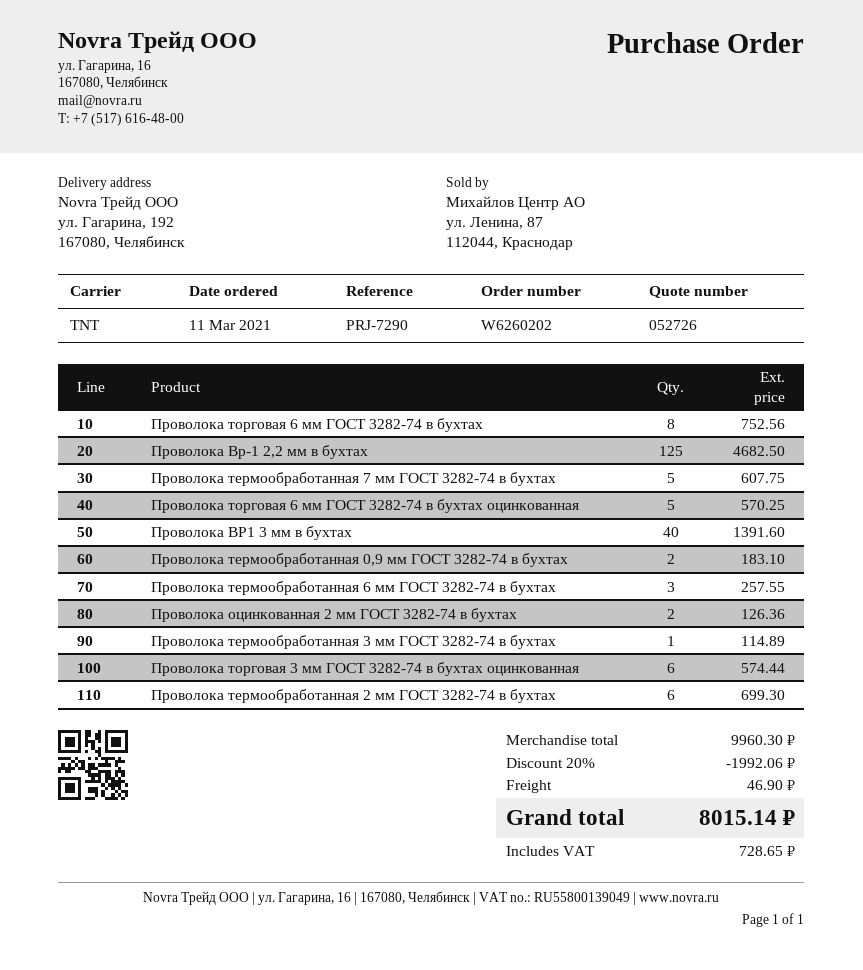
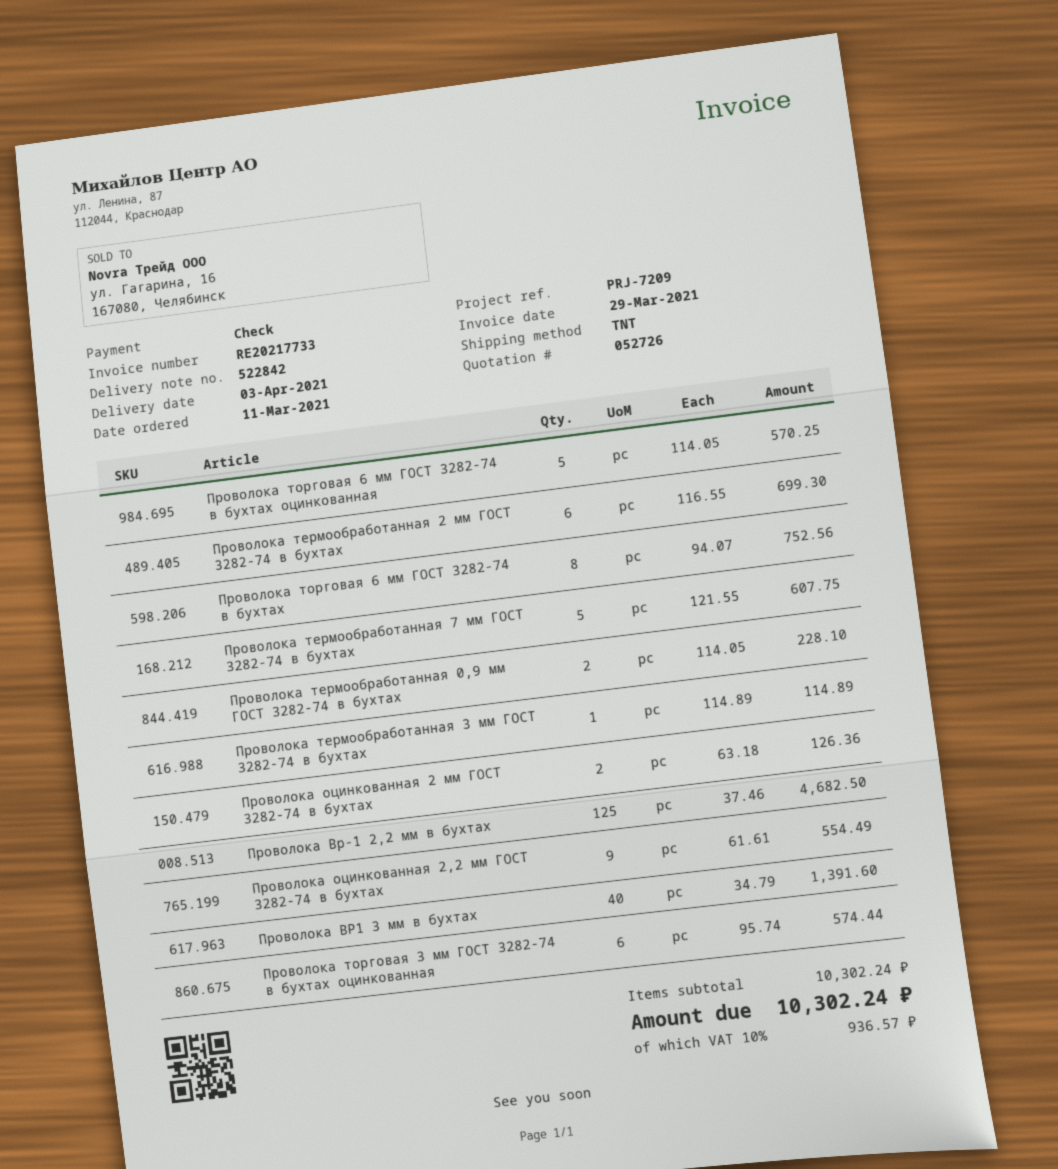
reference: PRJ-7290 -> PRJ-7209
Проволока термообработанная 0,9 мм ГОСТ 3282-74 в бухтах: 2 for 183.10 -> 2 for 228.10
Проволока термообработанная 6 мм ГОСТ 3282-74 в бухтах: 3 for 257.55 -> none
Проволока оцинкованная 2,2 мм ГОСТ 3282-74 в бухтах: none -> 9 for 554.49
subtotal: 9960.30 -> 10302.24
discount: 20% = 1992.06 -> none
shipping: 46.90 -> none
tax: 728.65 -> 936.57
total: 8015.14 -> 10302.24

